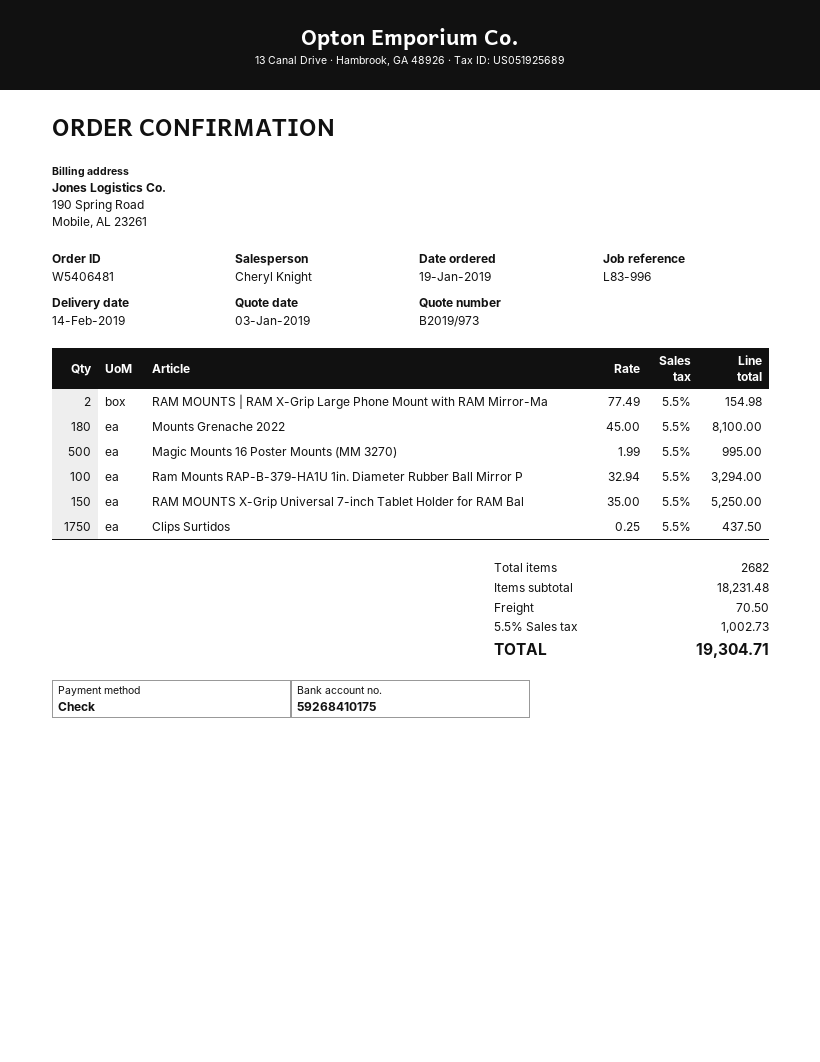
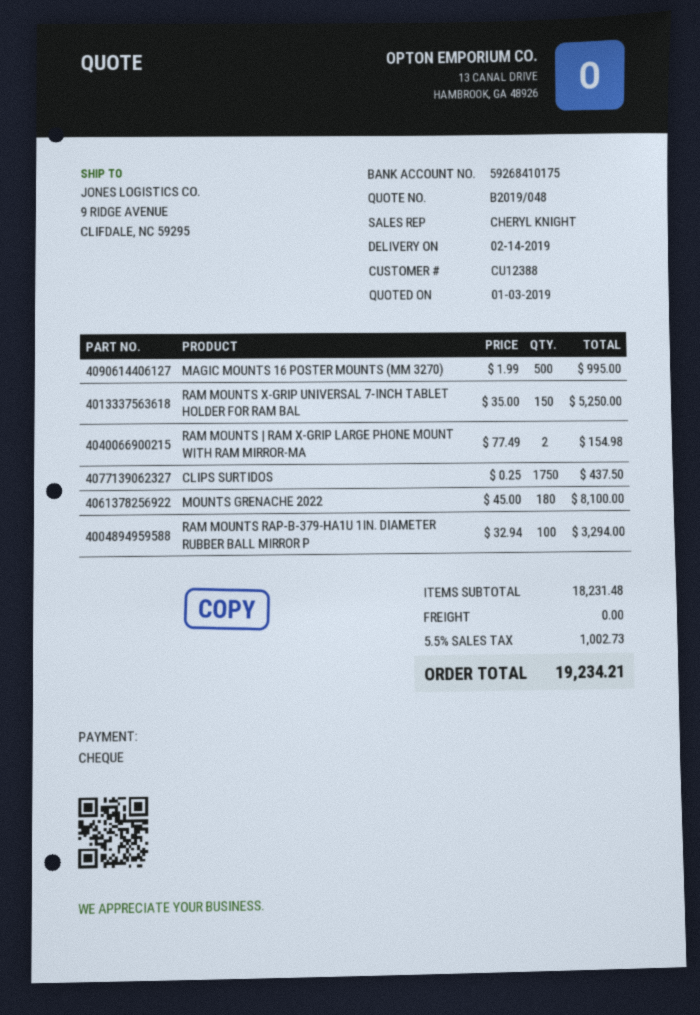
quote number: B2019/973 -> B2019/048
shipping: 70.50 -> 0.00
total: 19304.71 -> 19234.21

